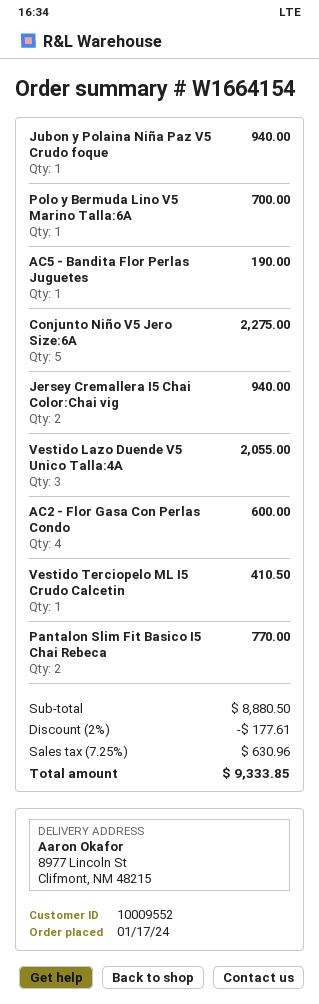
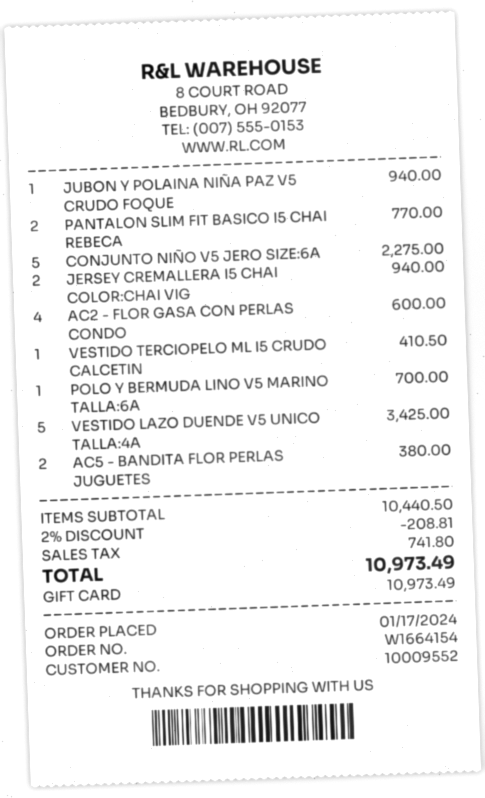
AC5 - Bandita Flor Perlas Juguetes: 1 for 190.00 -> 2 for 380.00
Vestido Lazo Duende V5 Unico Talla:4A: 3 for 2055.00 -> 5 for 3425.00
subtotal: 8880.50 -> 10440.50
discount: 2% = 177.61 -> 2% = 208.81
tax: 630.96 -> 741.80
total: 9333.85 -> 10973.49

